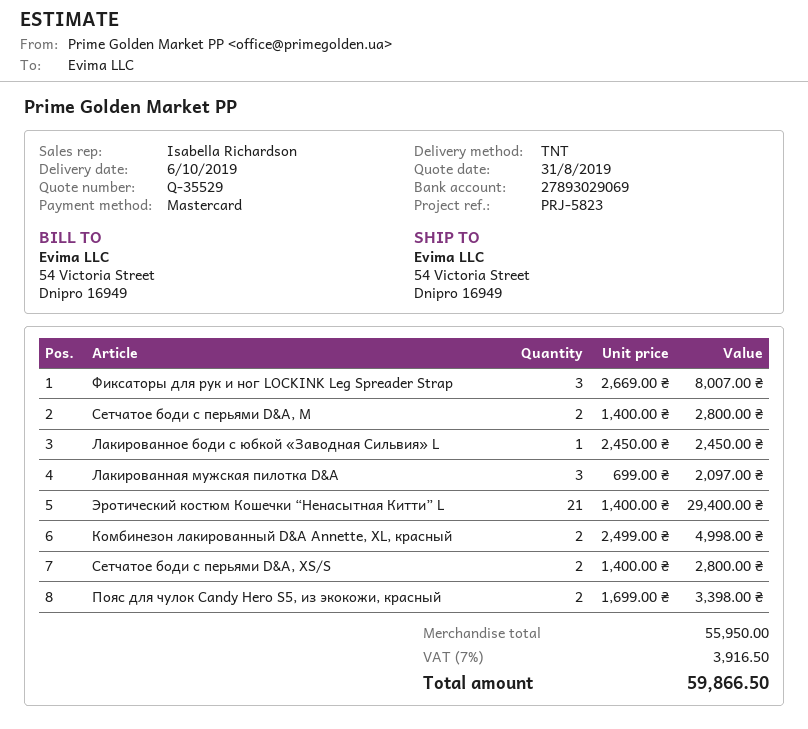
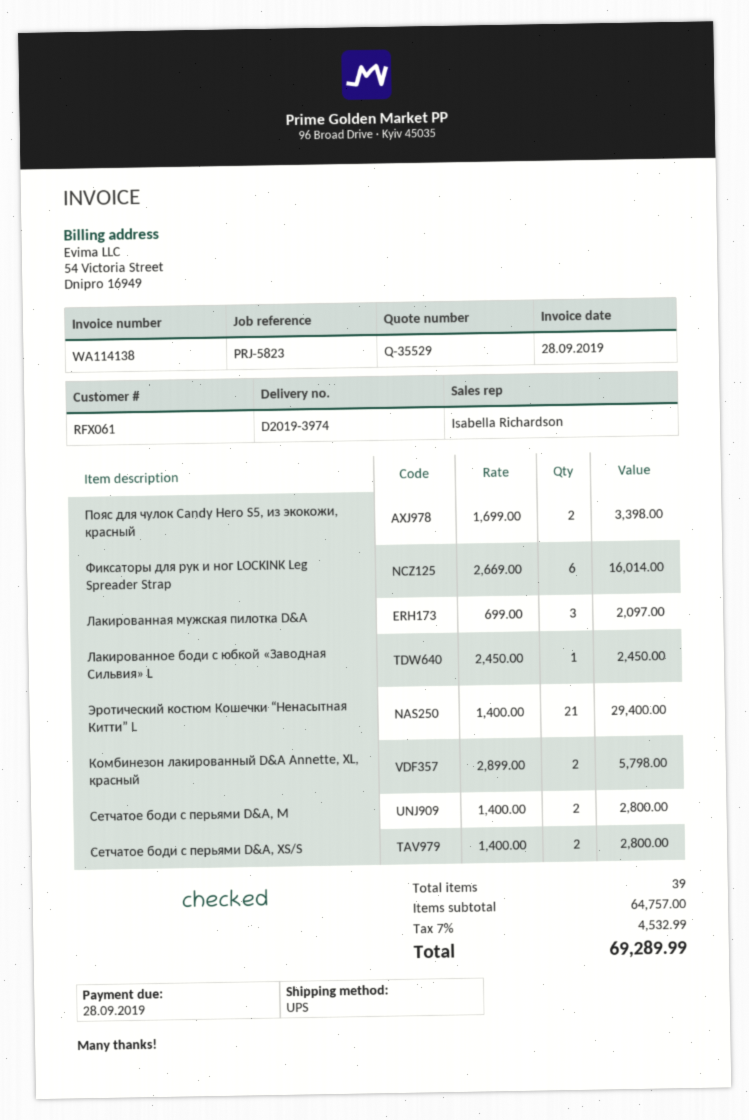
shipping method: TNT -> UPS
Фиксаторы для рук и ног LOCKINK Leg Spreader Strap: 3 x 2669.00 = 8007.00 -> 6 x 2669.00 = 16014.00
Комбинезон лакированный D&A Annette, XL, красный: 2 x 2499.00 = 4998.00 -> 2 x 2899.00 = 5798.00
subtotal: 55950.00 -> 64757.00
tax: 7% = 3916.50 -> 7% = 4532.99
total: 59866.50 -> 69289.99

